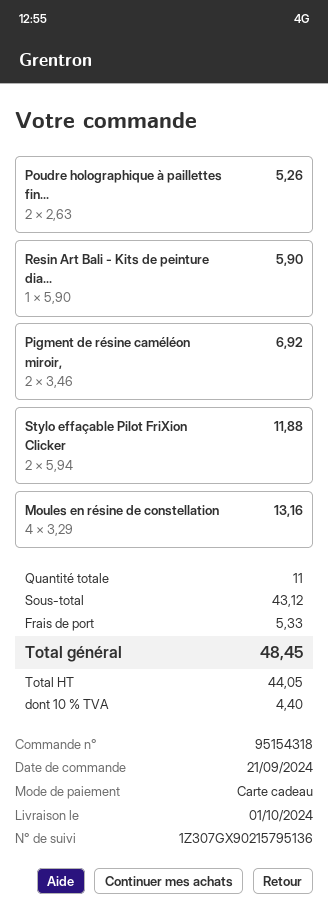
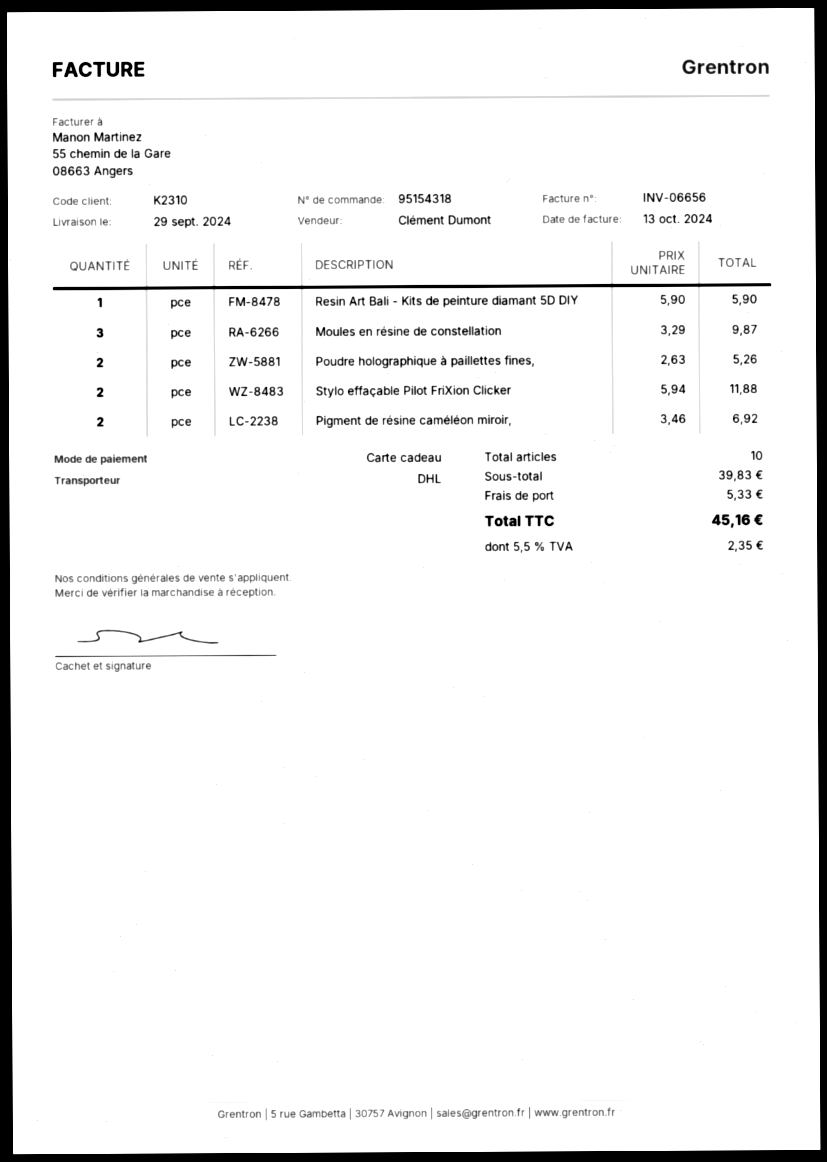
delivery date: 2024-10-01 -> 2024-09-29
Moules en résine de constellation: 4 x 3.29 = 13.16 -> 3 x 3.29 = 9.87
total quantity: 11 -> 10
subtotal: 43.12 -> 39.83
tax: 10% = 4.40 -> 5.5% = 2.35
total: 48.45 -> 45.16

